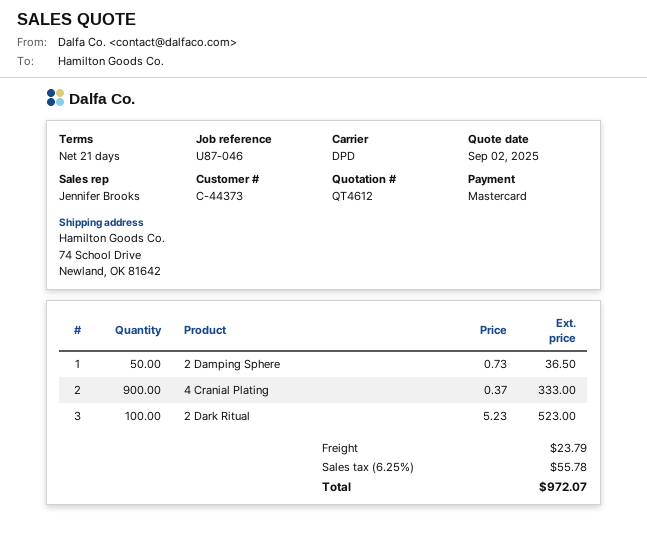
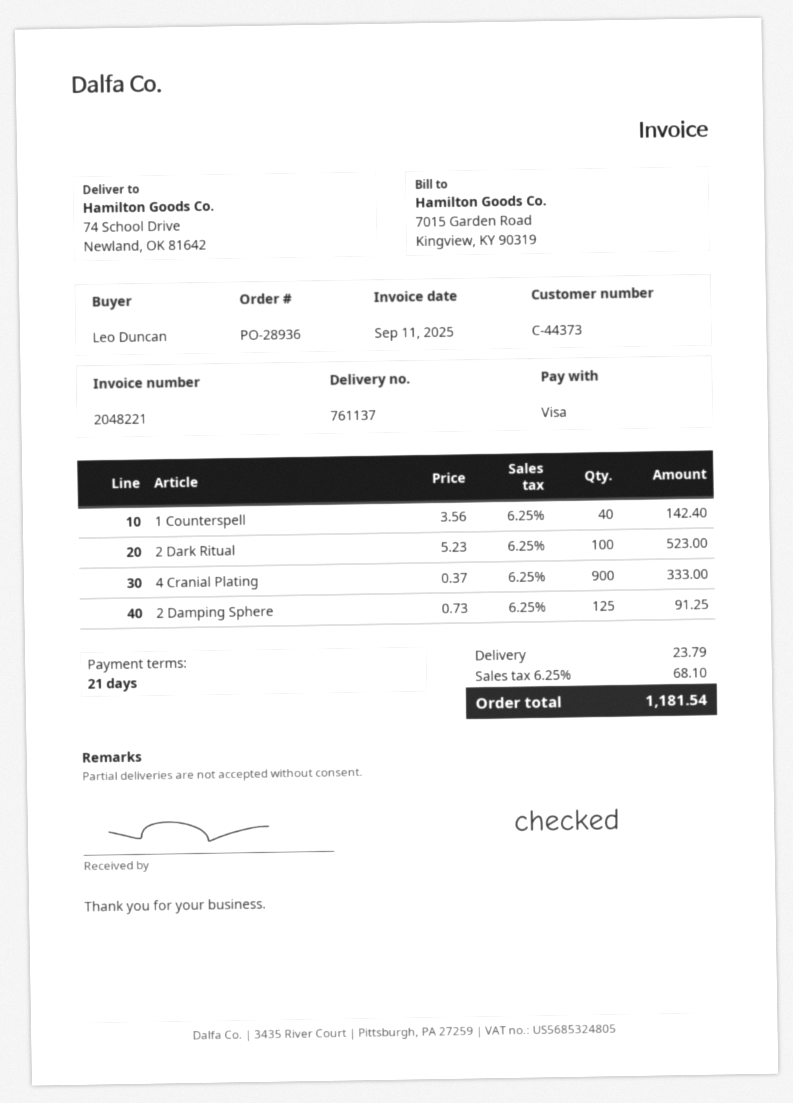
payment method: Mastercard -> Visa
2 Damping Sphere: 50 x 0.73 = 36.50 -> 125 x 0.73 = 91.25
1 Counterspell: none -> 40 x 3.56 = 142.40
tax: 6.25% = 55.78 -> 6.25% = 68.10
total: 972.07 -> 1181.54

